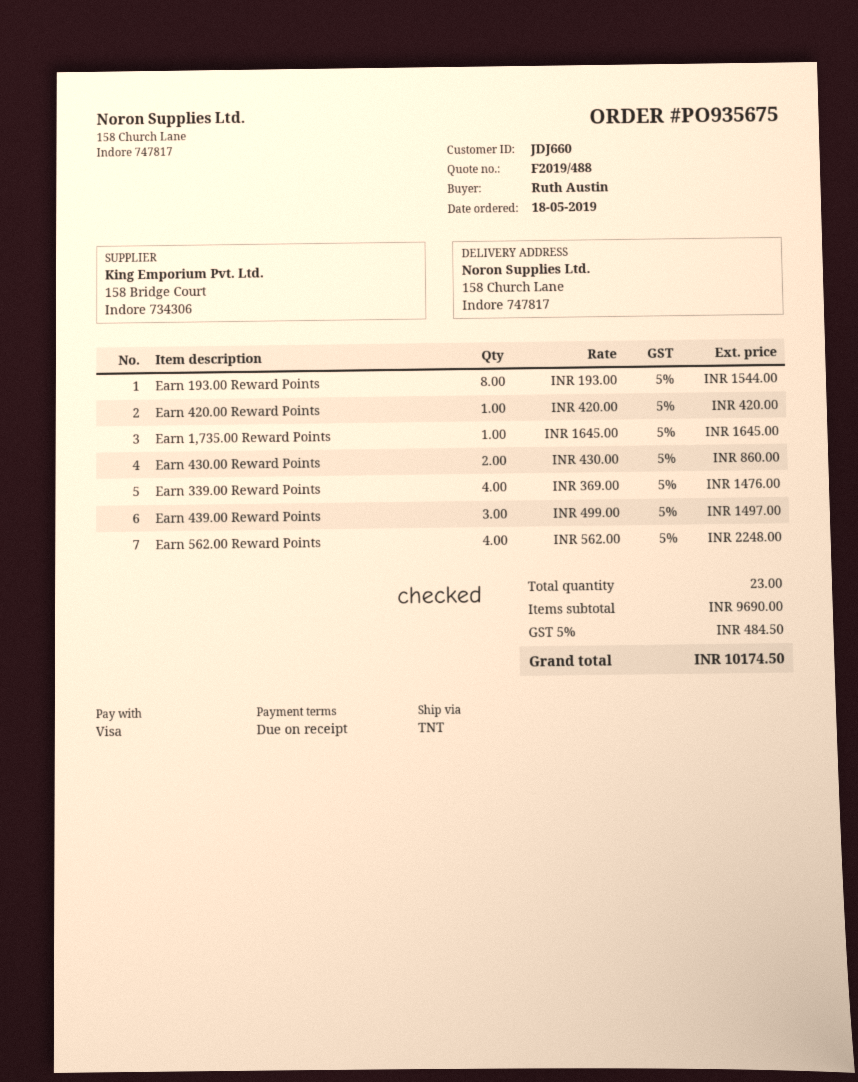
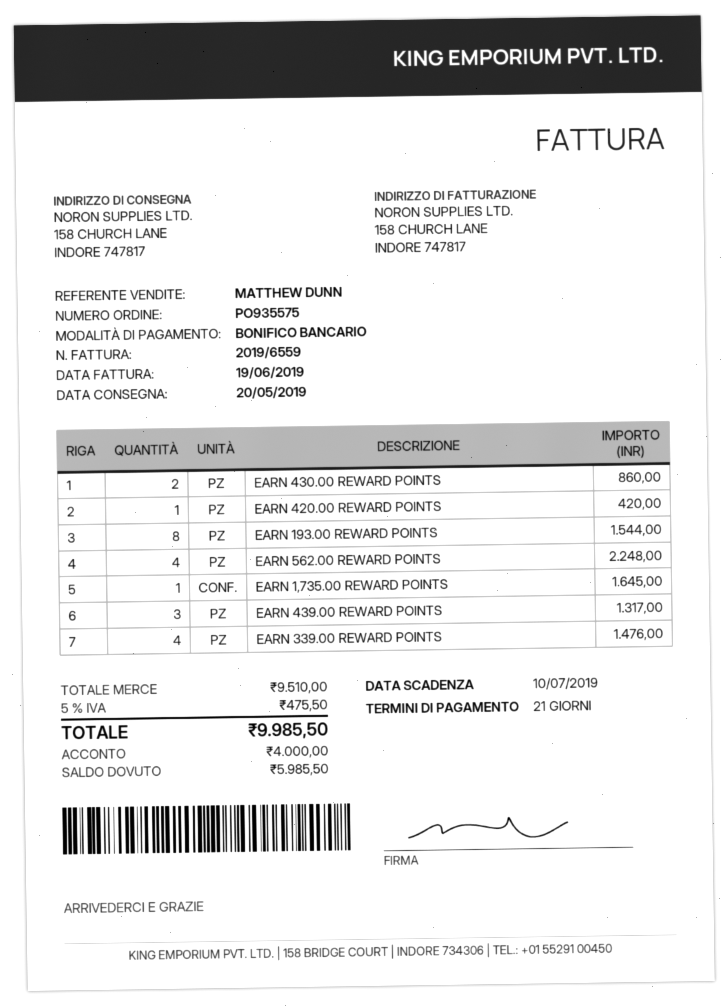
order number: PO935675 -> PO935575
payment terms: on receipt -> 21 days
payment method: Visa -> bank transfer
Earn 439.00 Reward Points: 3 for 1497.00 -> 3 for 1317.00
subtotal: 9690.00 -> 9510.00
tax: 5% = 484.50 -> 5% = 475.50
total: 10174.50 -> 9985.50

